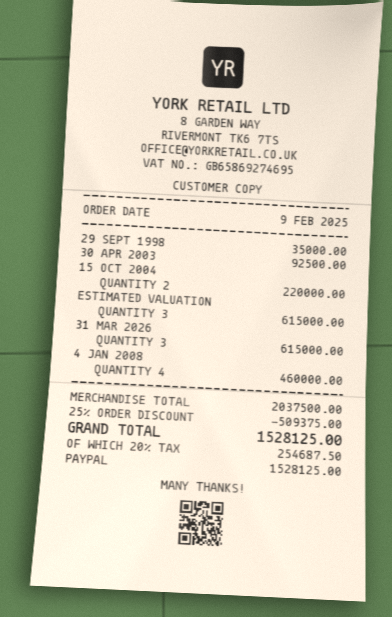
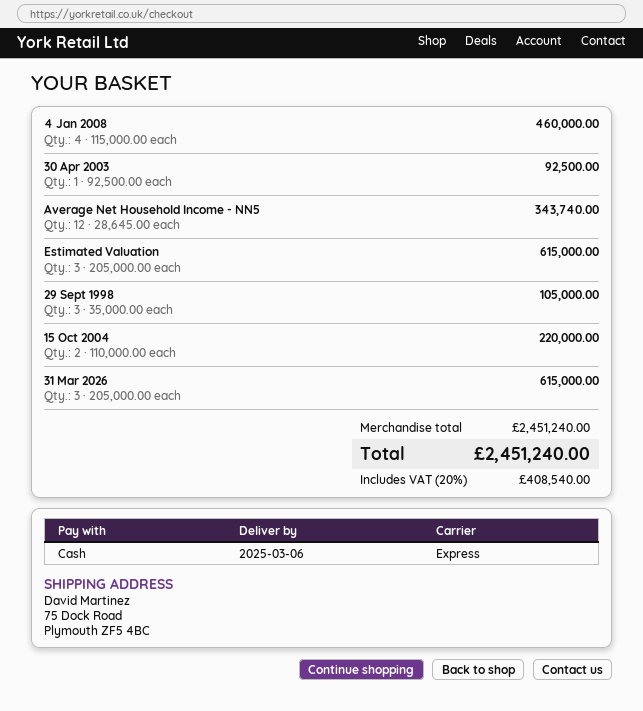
payment method: PayPal -> cash
29 SEPT 1998: 1 for 35000.00 -> 3 for 105000.00
Average Net Household Income - NN5: none -> 12 for 343740.00
subtotal: 2037500.00 -> 2451240.00
discount: 25% = 509375.00 -> none
tax: 20% = 254687.50 -> 20% = 408540.00
total: 1528125.00 -> 2451240.00

